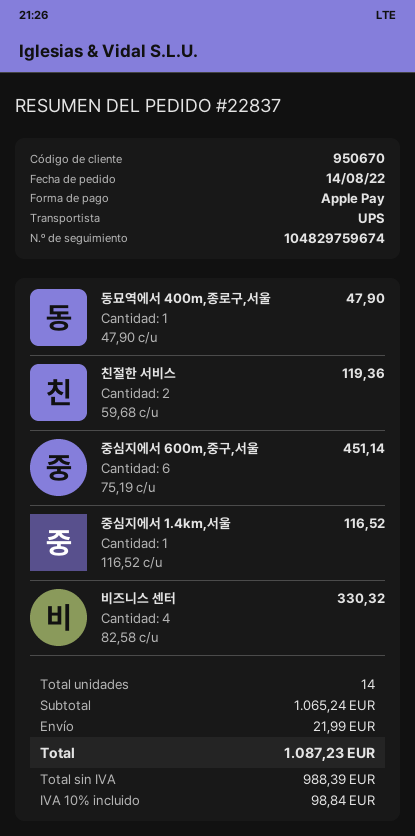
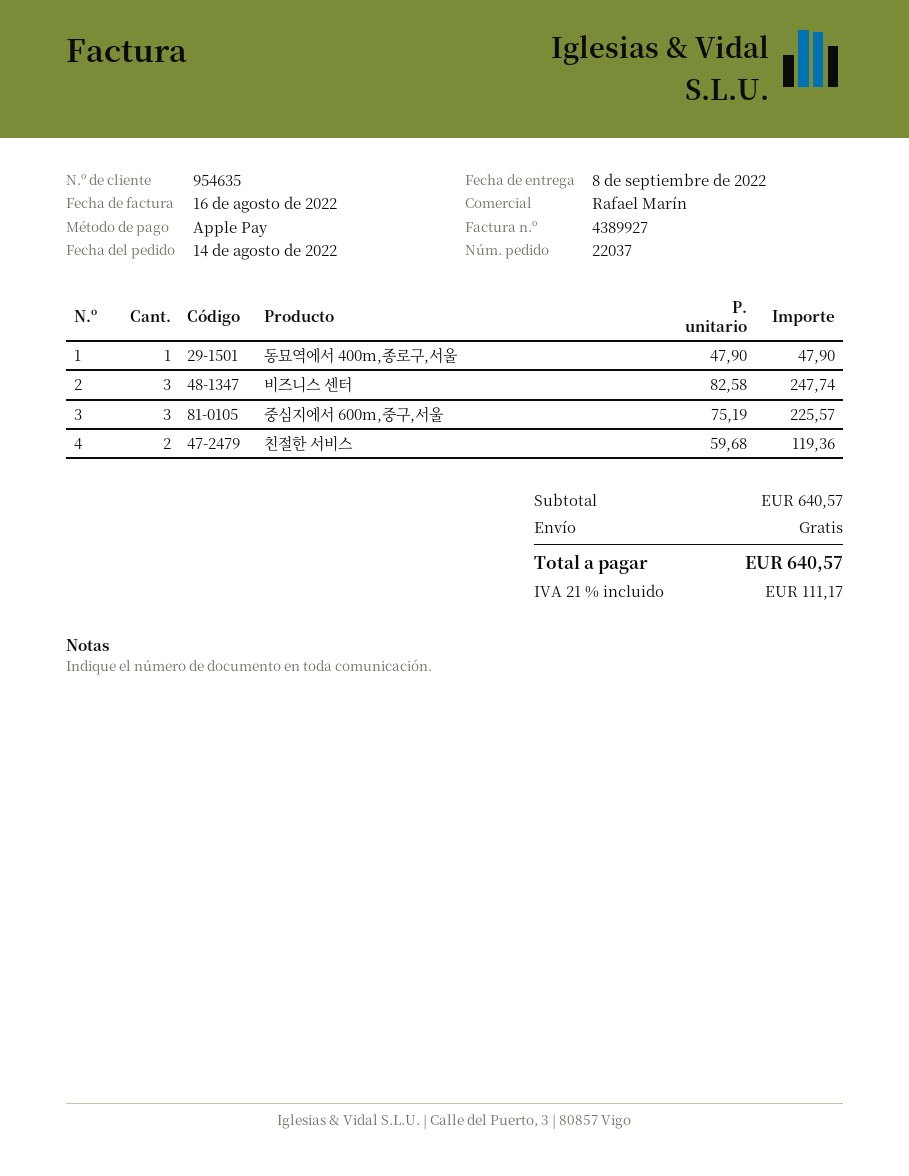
order number: 22837 -> 22037
customer number: 950670 -> 954635
중심지에서 600m,중구,서울: 6 x 75.19 = 451.14 -> 3 x 75.19 = 225.57
중심지에서 1.4km,서울: 1 x 116.52 = 116.52 -> none
비즈니스 센터: 4 x 82.58 = 330.32 -> 3 x 82.58 = 247.74
subtotal: 1065.24 -> 640.57
shipping: 21.99 -> 0.00
tax: 10% = 98.84 -> 21% = 111.17
total: 1087.23 -> 640.57

